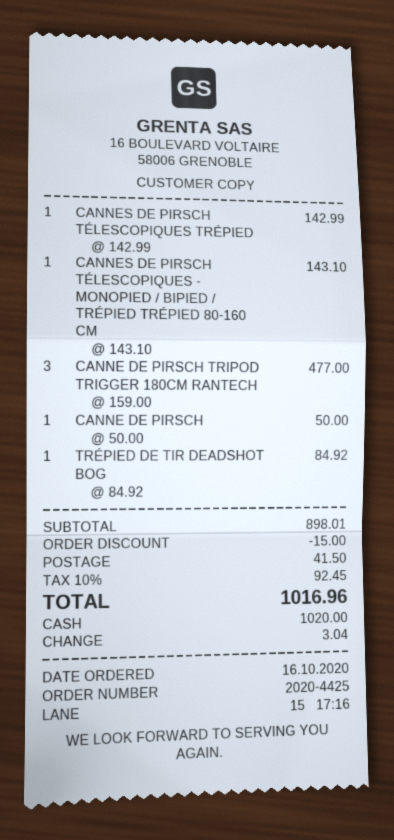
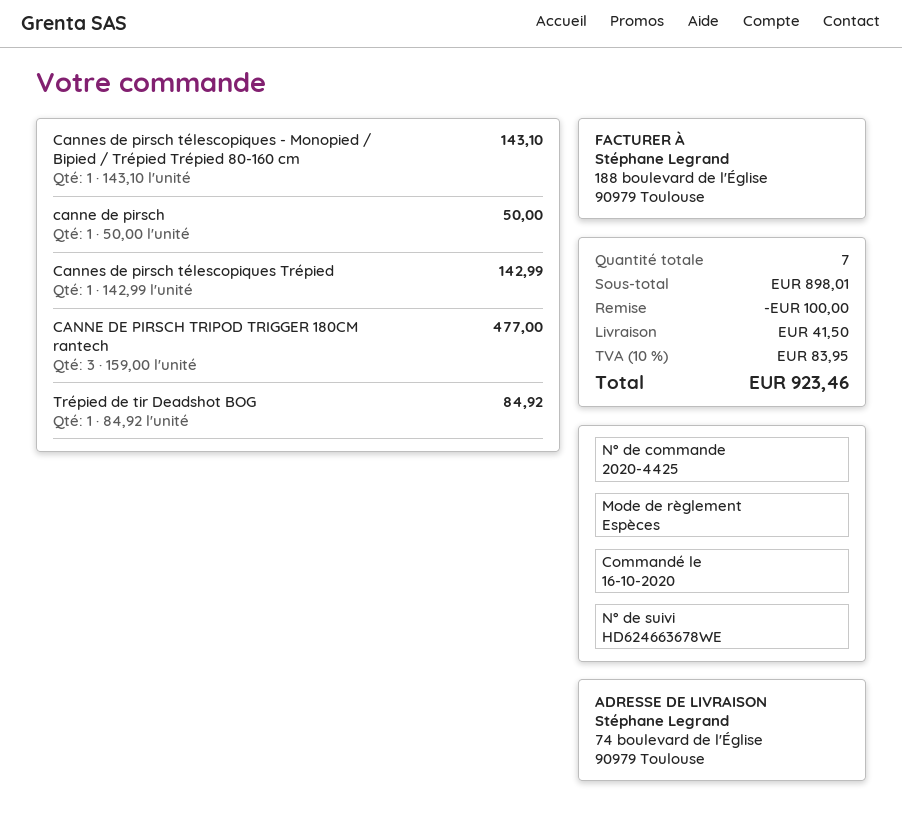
discount: 15.00 -> 100.00
tax: 10% = 92.45 -> 10% = 83.95
total: 1016.96 -> 923.46

